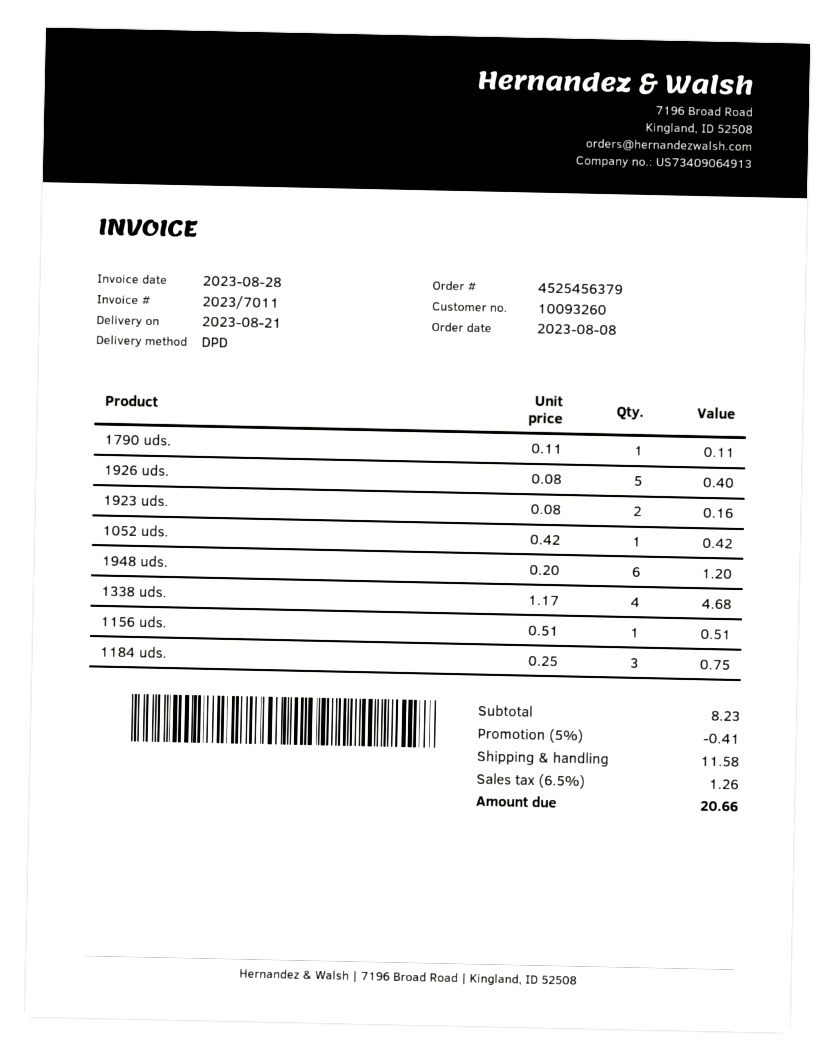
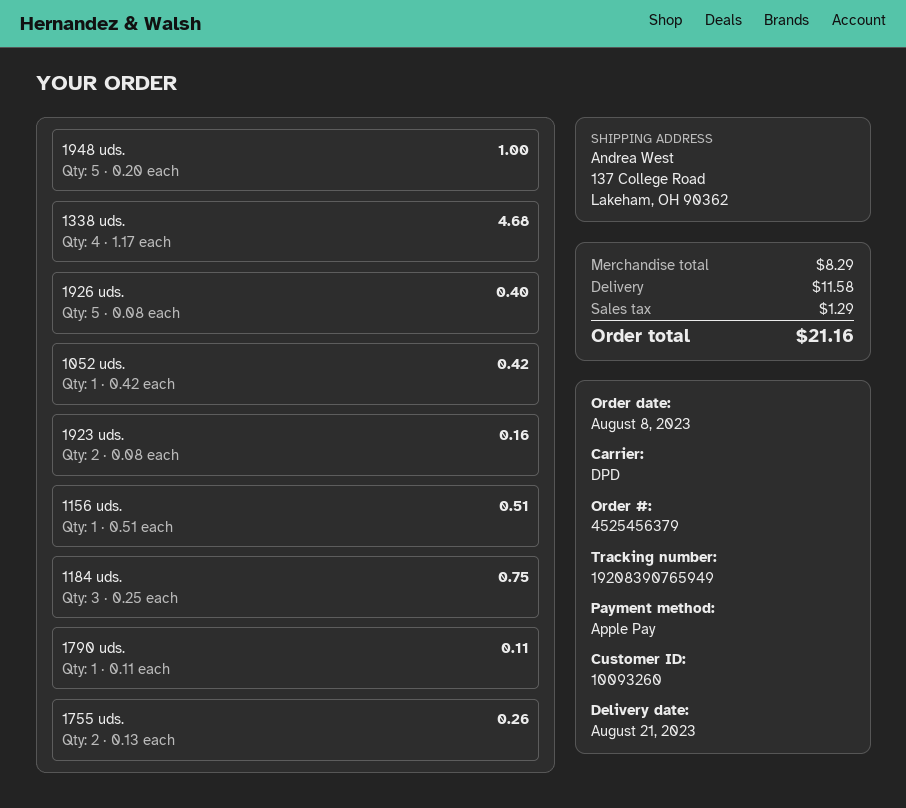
1948 uds.: 6 x 0.20 = 1.20 -> 5 x 0.20 = 1.00
1755 uds.: none -> 2 x 0.13 = 0.26
subtotal: 8.23 -> 8.29
discount: 5% = 0.41 -> none
tax: 1.26 -> 1.29
total: 20.66 -> 21.16

